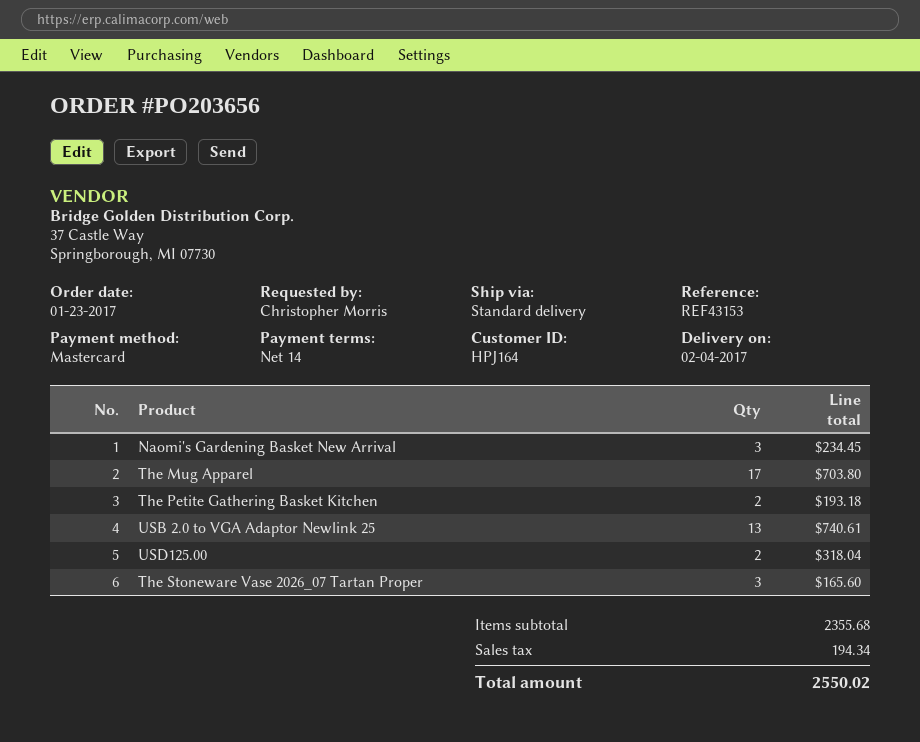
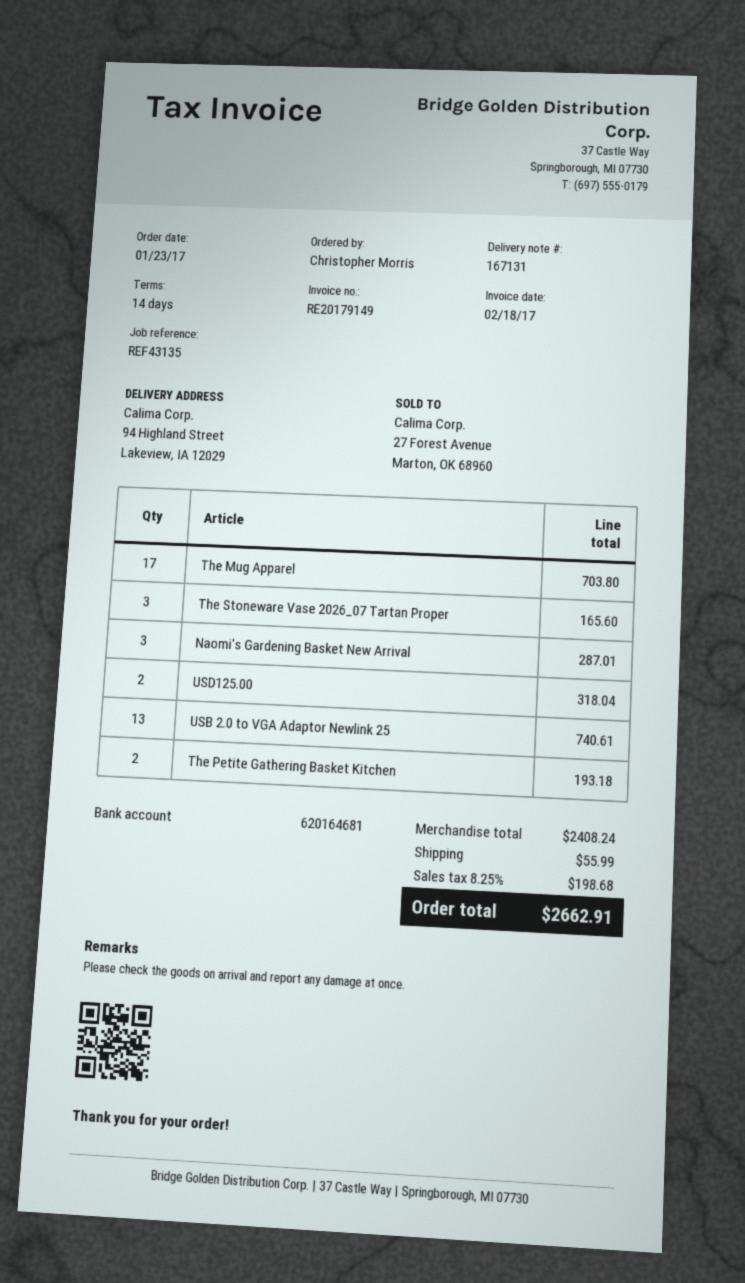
reference: REF43153 -> REF43135
Naomi's Gardening Basket New Arrival: 3 for 234.45 -> 3 for 287.01
subtotal: 2355.68 -> 2408.24
shipping: none -> 55.99
tax: 194.34 -> 198.68
total: 2550.02 -> 2662.91

